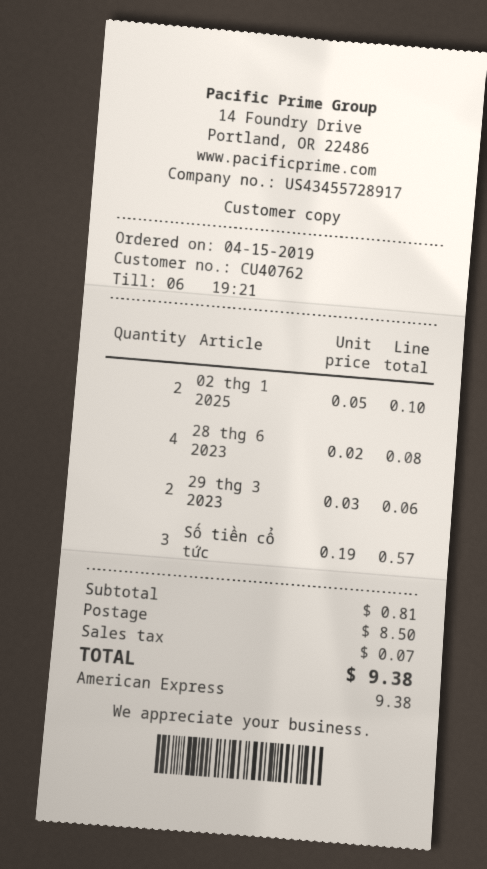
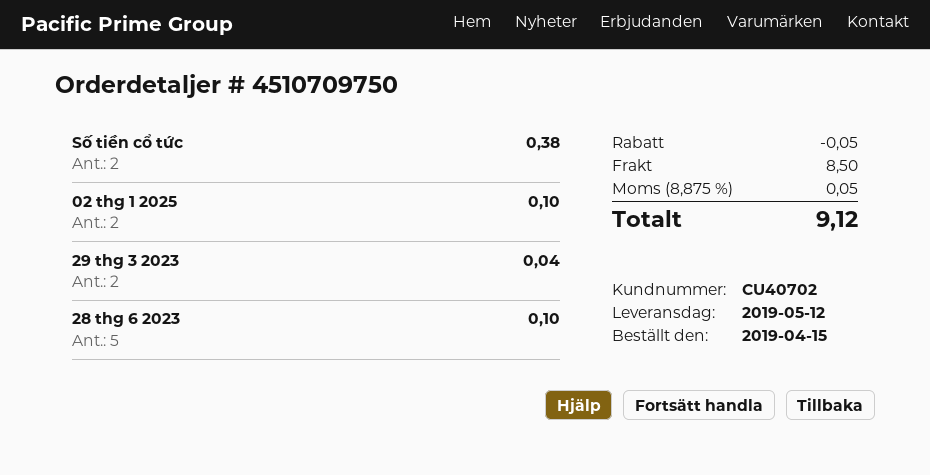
customer number: CU40762 -> CU40702
28 thg 6 2023: 4 for 0.08 -> 5 for 0.10
29 thg 3 2023: 2 for 0.06 -> 2 for 0.04
Số tiền cổ tức: 3 for 0.57 -> 2 for 0.38
discount: none -> 0.05
tax: 0.07 -> 0.05
total: 9.38 -> 9.12

